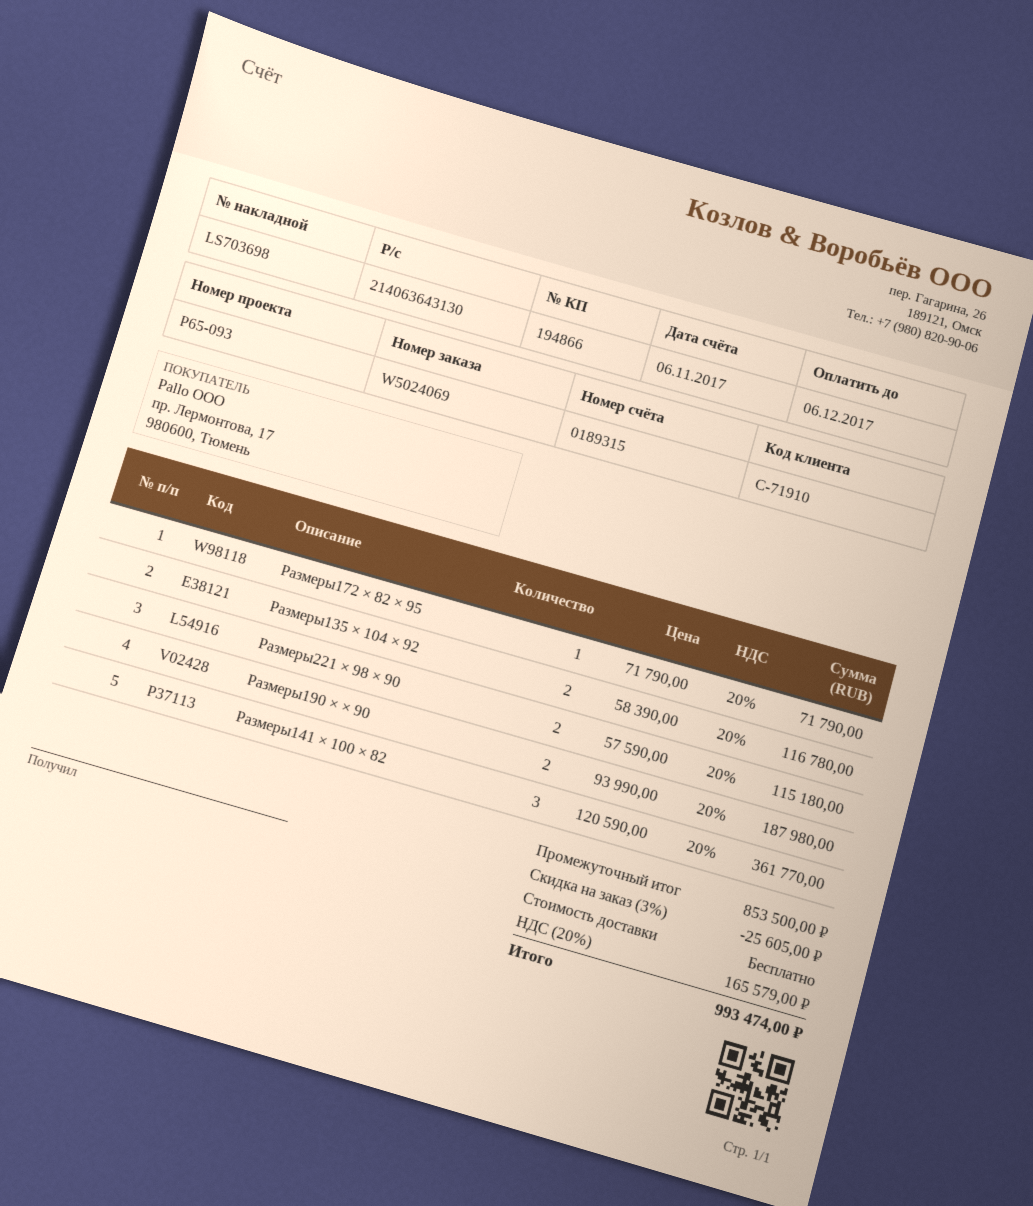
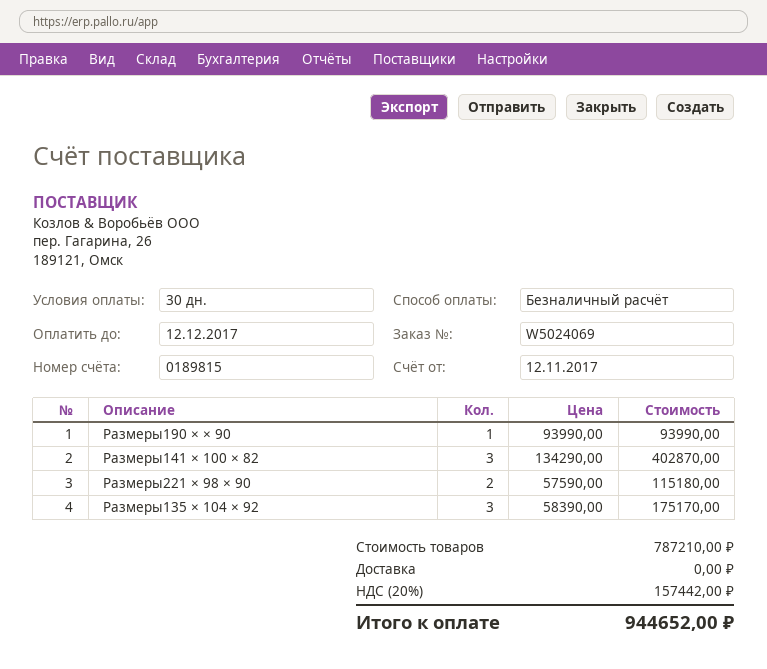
invoice number: 0189315 -> 0189815
invoice date: 2017-11-06 -> 2017-11-12
due date: 2017-12-06 -> 2017-12-12
Размеры172 × 82 × 95: 1 x 71790.00 = 71790.00 -> none
Размеры135 × 104 × 92: 2 x 58390.00 = 116780.00 -> 3 x 58390.00 = 175170.00
Размеры190 × × 90: 2 x 93990.00 = 187980.00 -> 1 x 93990.00 = 93990.00
Размеры141 × 100 × 82: 3 x 120590.00 = 361770.00 -> 3 x 134290.00 = 402870.00
subtotal: 853500.00 -> 787210.00
discount: 3% = 25605.00 -> none
tax: 20% = 165579.00 -> 20% = 157442.00
total: 993474.00 -> 944652.00

